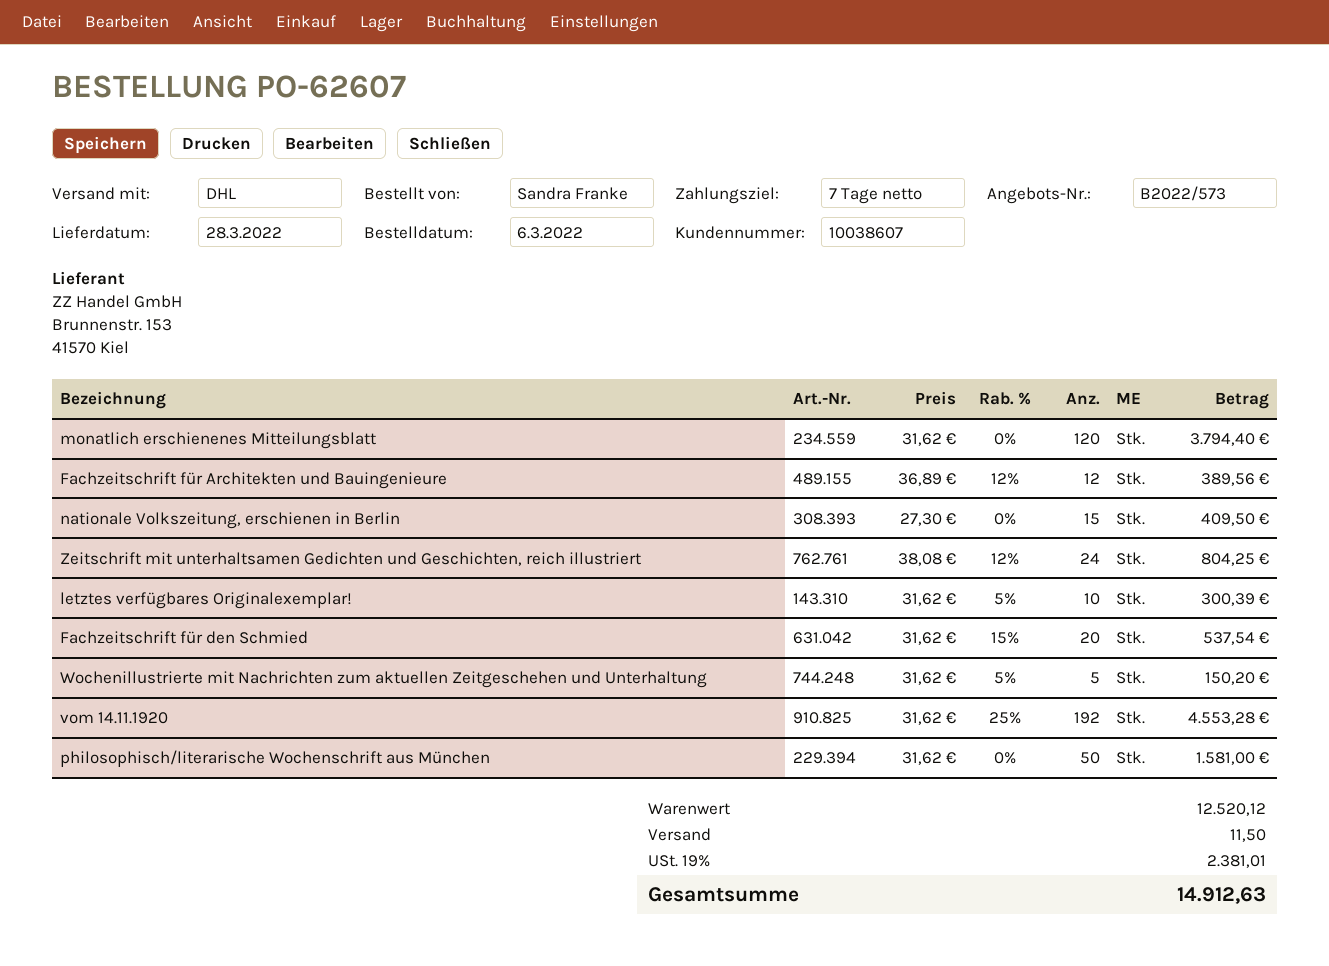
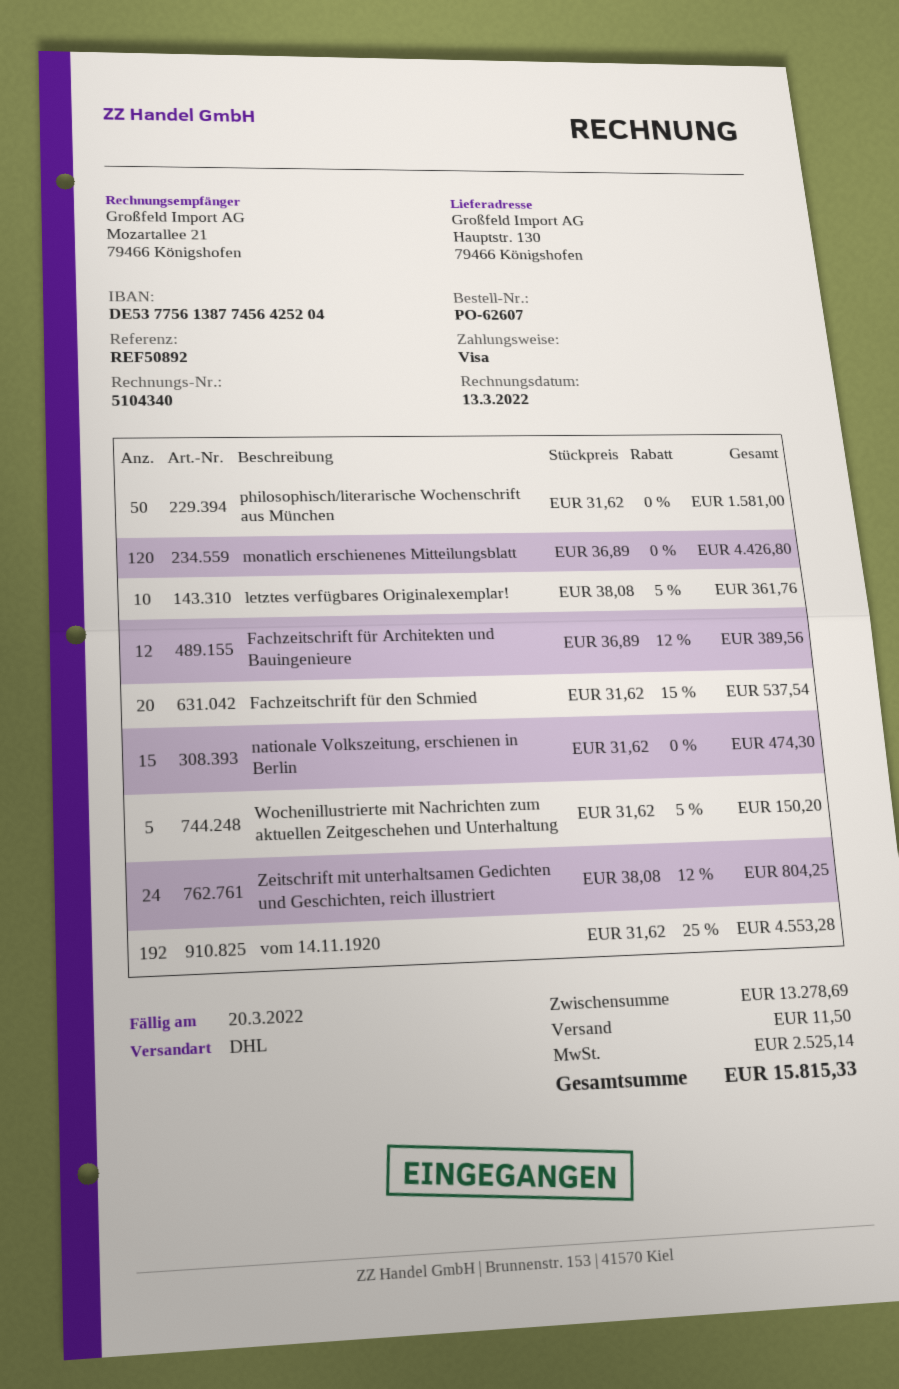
monatlich erschienenes Mitteilungsblatt: 120 x 31.62 = 3794.40 -> 120 x 36.89 = 4426.80
nationale Volkszeitung, erschienen in Berlin: 15 x 27.30 = 409.50 -> 15 x 31.62 = 474.30
letztes verfügbares Originalexemplar!: 10 x 31.62 - 5% = 300.39 -> 10 x 38.08 - 5% = 361.76
subtotal: 12520.12 -> 13278.69
tax: 2381.01 -> 2525.14
total: 14912.63 -> 15815.33

